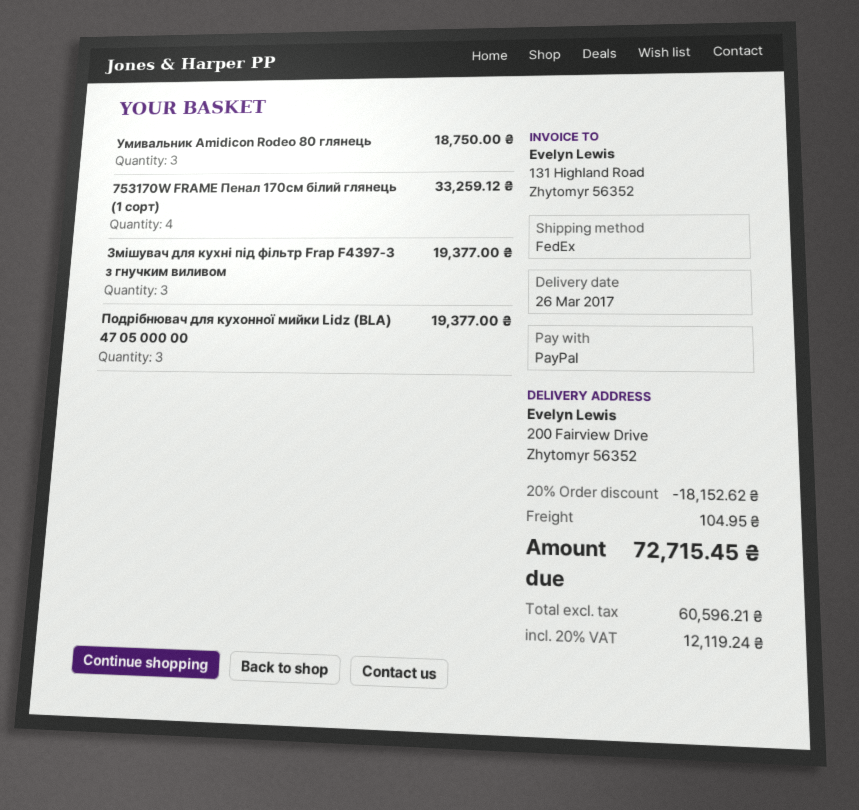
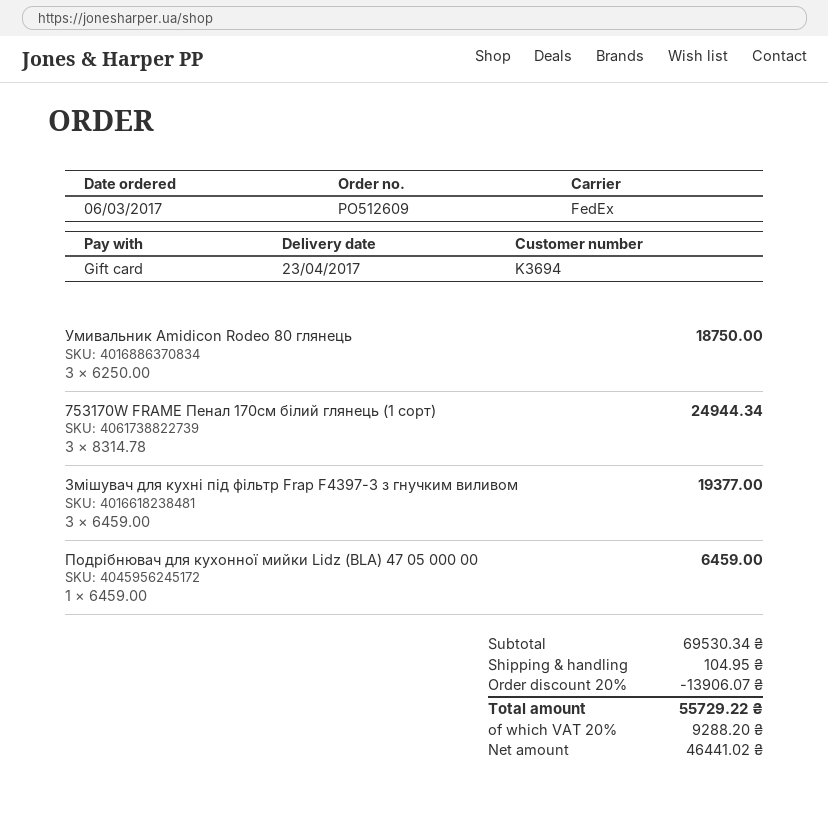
delivery date: 2017-03-26 -> 2017-04-23
payment method: PayPal -> gift card
753170W FRAME Пенал 170см білий глянець (1 сорт): 4 for 33259.12 -> 3 for 24944.34
Подрібнювач для кухонної мийки Lidz (BLA) 47 05 000 00: 3 for 19377.00 -> 1 for 6459.00
discount: 20% = 18152.62 -> 20% = 13906.07
net: 60596.21 -> 46441.02
tax: 20% = 12119.24 -> 20% = 9288.20
total: 72715.45 -> 55729.22

